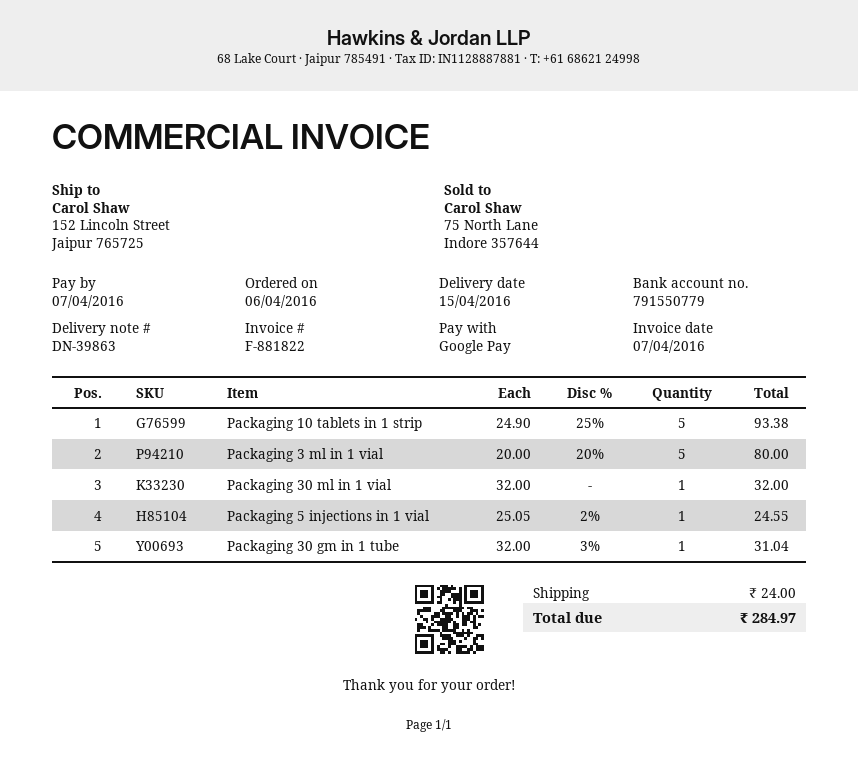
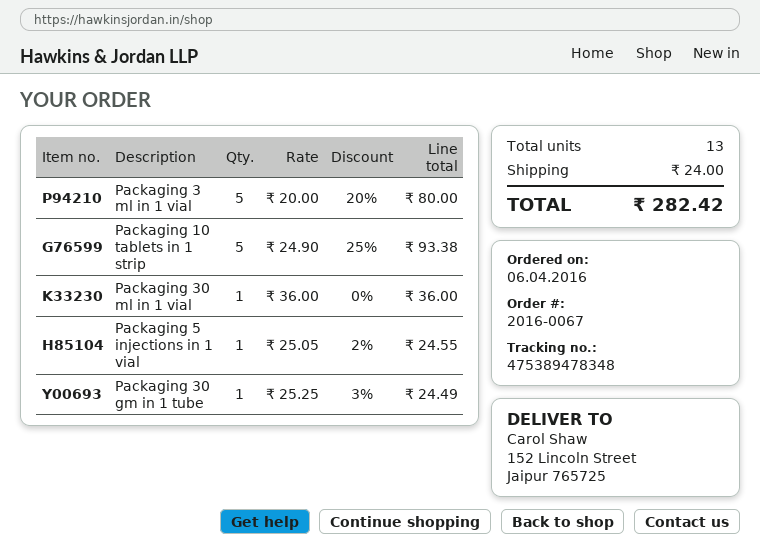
Packaging 30 ml in 1 vial: 1 x 32.00 = 32.00 -> 1 x 36.00 = 36.00
Packaging 30 gm in 1 tube: 1 x 32.00 - 3% = 31.04 -> 1 x 25.25 - 3% = 24.49
total: 284.97 -> 282.42

